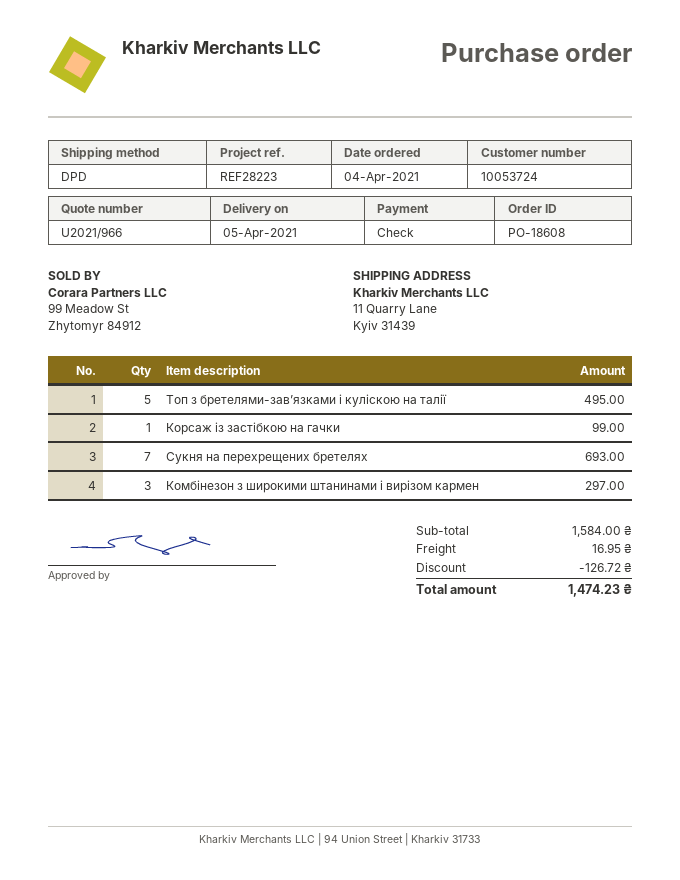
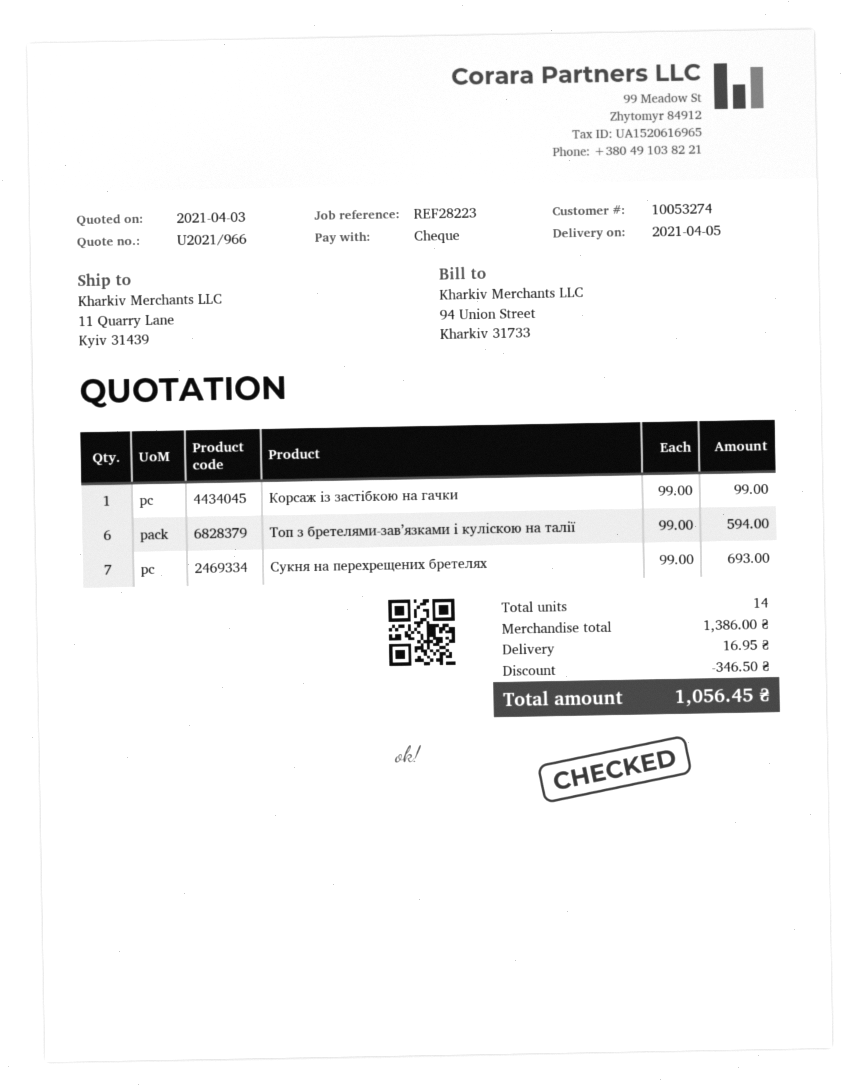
customer number: 10053724 -> 10053274
Топ з бретелями-зав’язками і куліскою на талії: 5 for 495.00 -> 6 for 594.00
Комбінезон з широкими штанинами і вирізом кармен: 3 for 297.00 -> none
subtotal: 1584.00 -> 1386.00
discount: 126.72 -> 346.50
total: 1474.23 -> 1056.45

